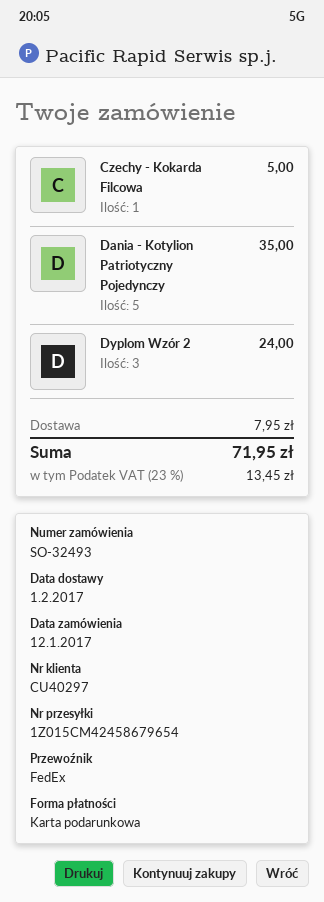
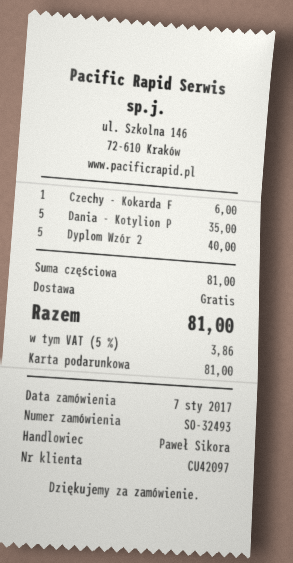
order date: 2017-01-12 -> 2017-01-07
customer number: CU40297 -> CU42097
Czechy - Kokarda Filcowa: 1 for 5.00 -> 1 for 6.00
Dyplom Wzór 2: 3 for 24.00 -> 5 for 40.00
shipping: 7.95 -> 0.00
tax: 23% = 13.45 -> 5% = 3.86
total: 71.95 -> 81.00

